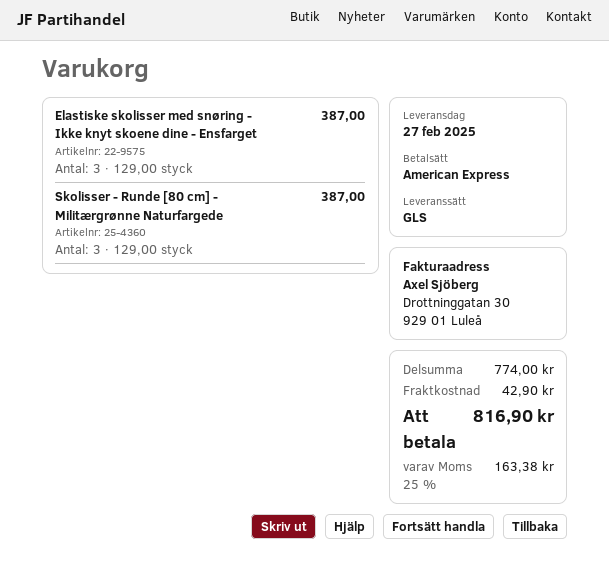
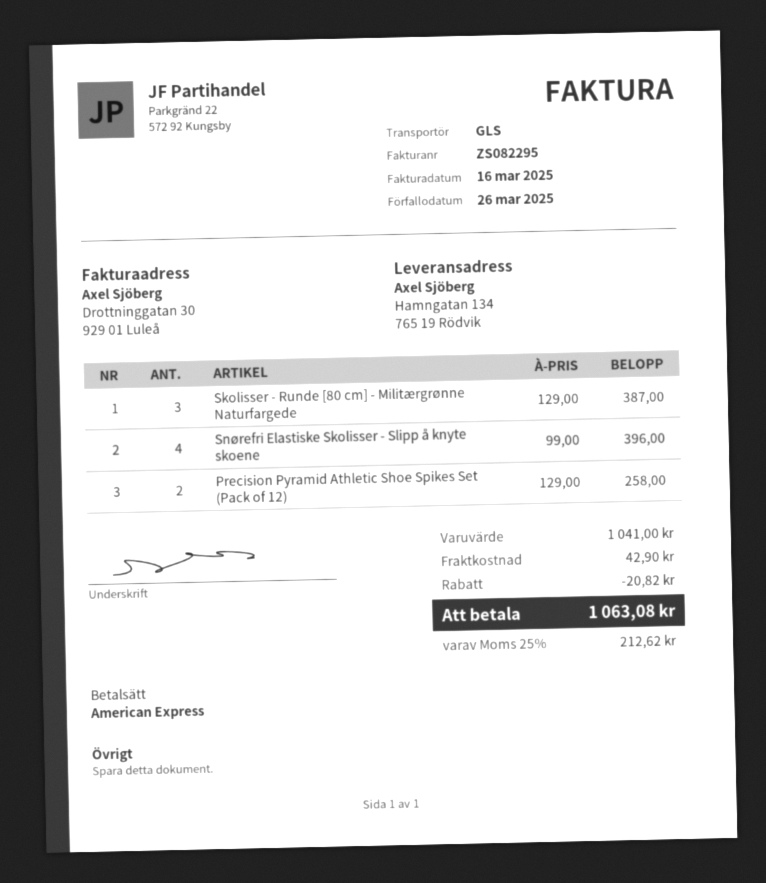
Elastiske skolisser med snøring - Ikke knyt skoene dine - Ensfarget: 3 x 129.00 = 387.00 -> none
Snørefri Elastiske Skolisser - Slipp å knyte skoene: none -> 4 x 99.00 = 396.00
Precision Pyramid Athletic Shoe Spikes Set (Pack of 12): none -> 2 x 129.00 = 258.00
subtotal: 774.00 -> 1041.00
discount: none -> 20.82
tax: 25% = 163.38 -> 25% = 212.62
total: 816.90 -> 1063.08

